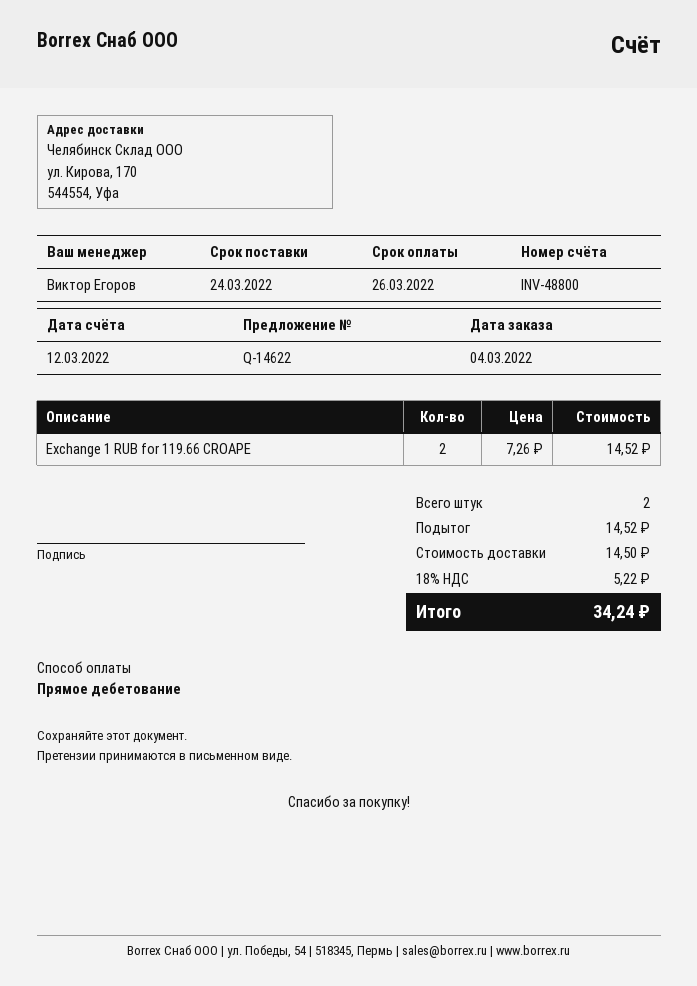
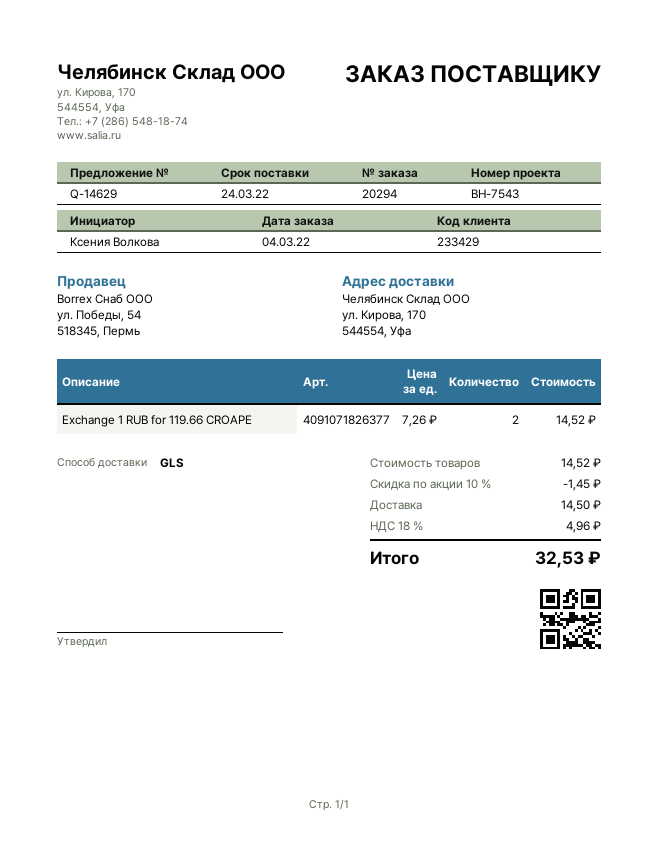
quote number: Q-14622 -> Q-14629
discount: none -> 10% = 1.45
tax: 18% = 5.22 -> 18% = 4.96
total: 34.24 -> 32.53

